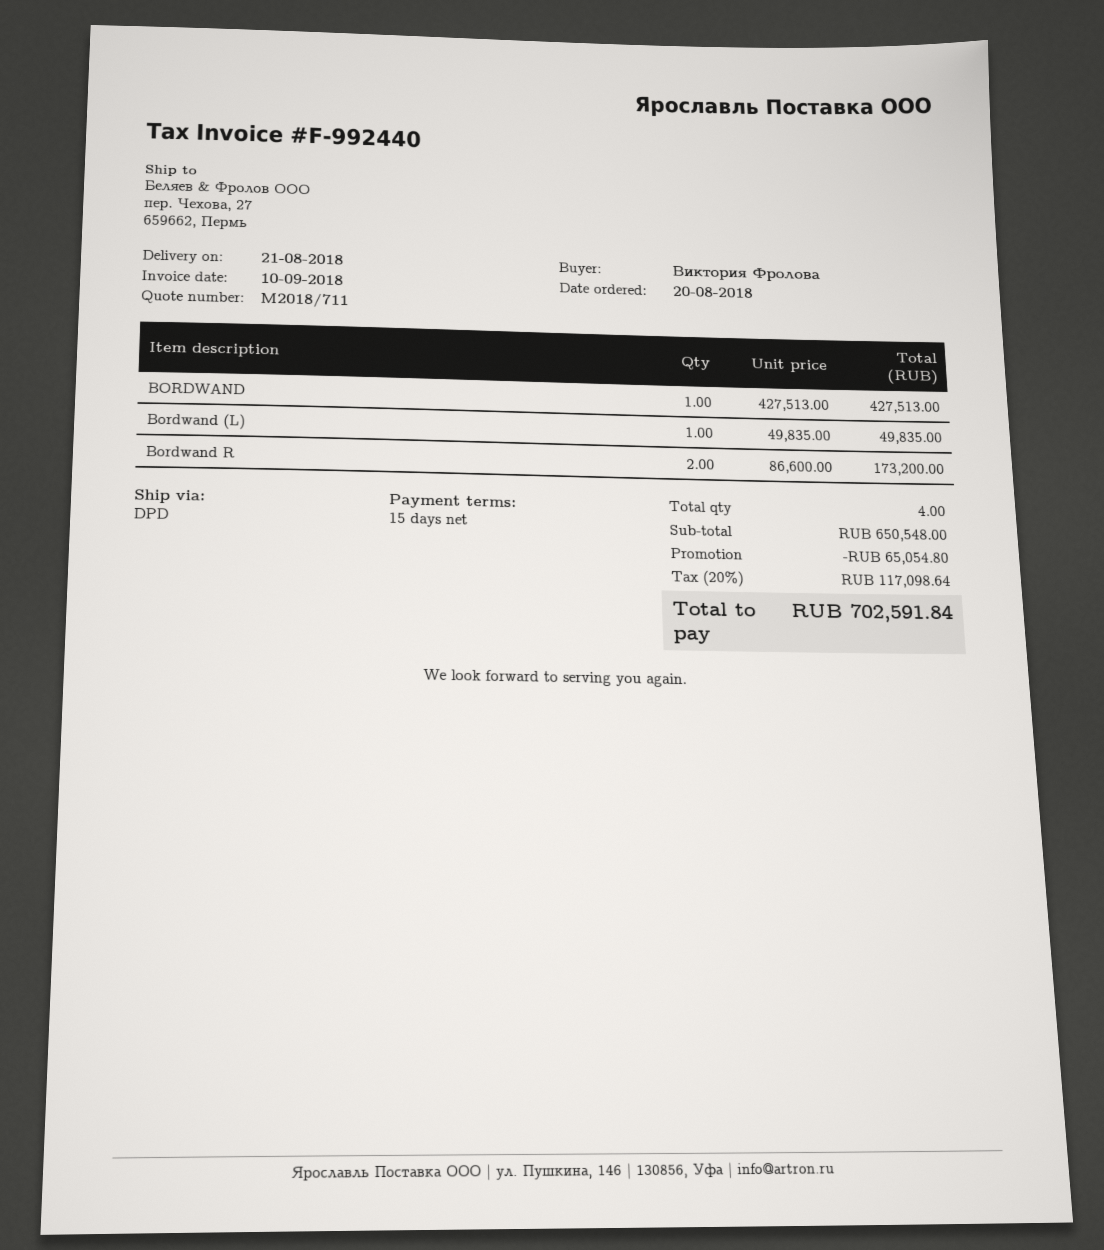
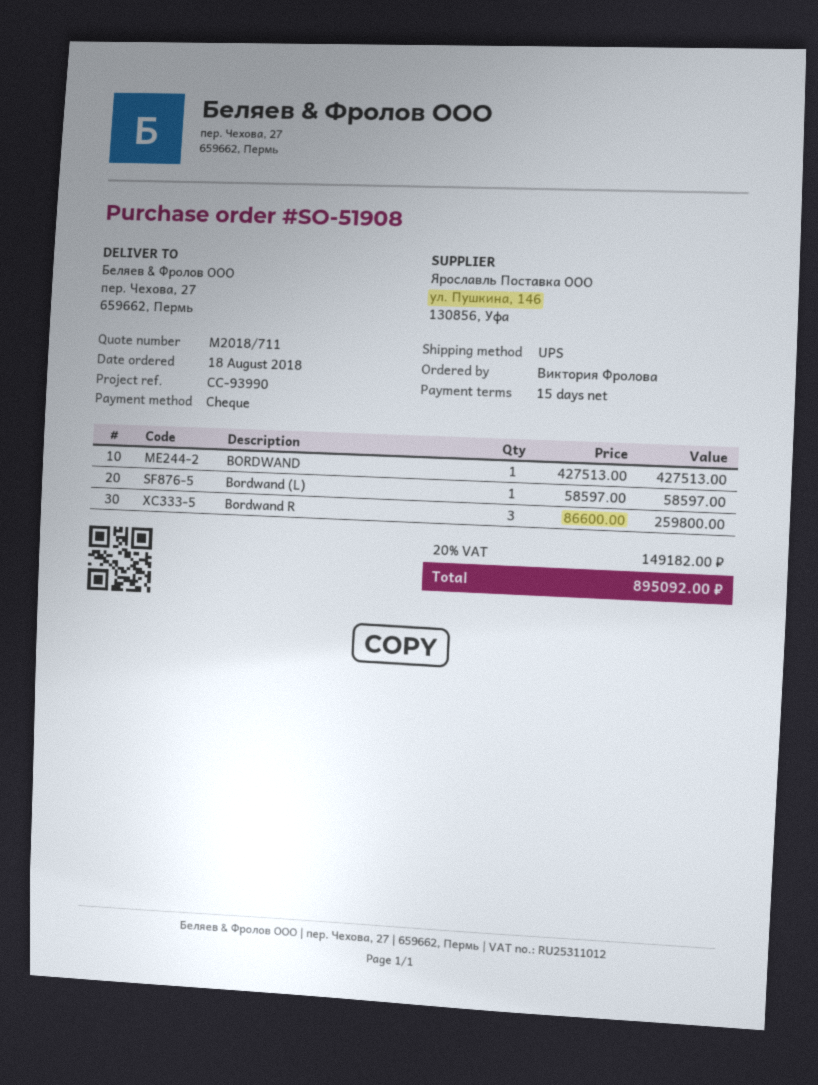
order date: 2018-08-20 -> 2018-08-18
shipping method: DPD -> UPS
Bordwand (L): 1 x 49835.00 = 49835.00 -> 1 x 58597.00 = 58597.00
Bordwand R: 2 x 86600.00 = 173200.00 -> 3 x 86600.00 = 259800.00
discount: 65054.80 -> none
tax: 20% = 117098.64 -> 20% = 149182.00
total: 702591.84 -> 895092.00

